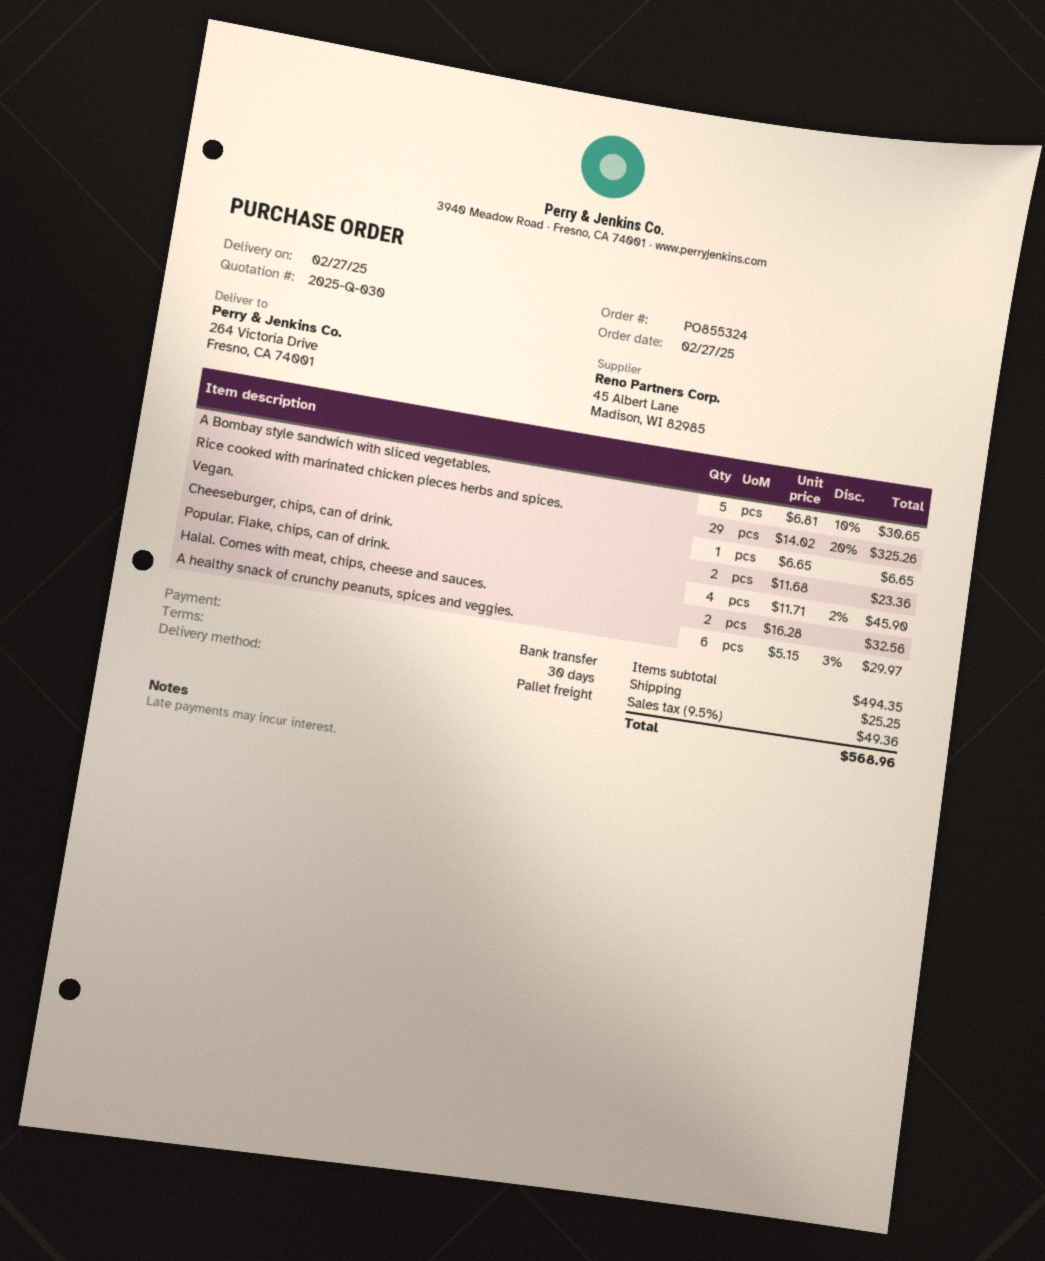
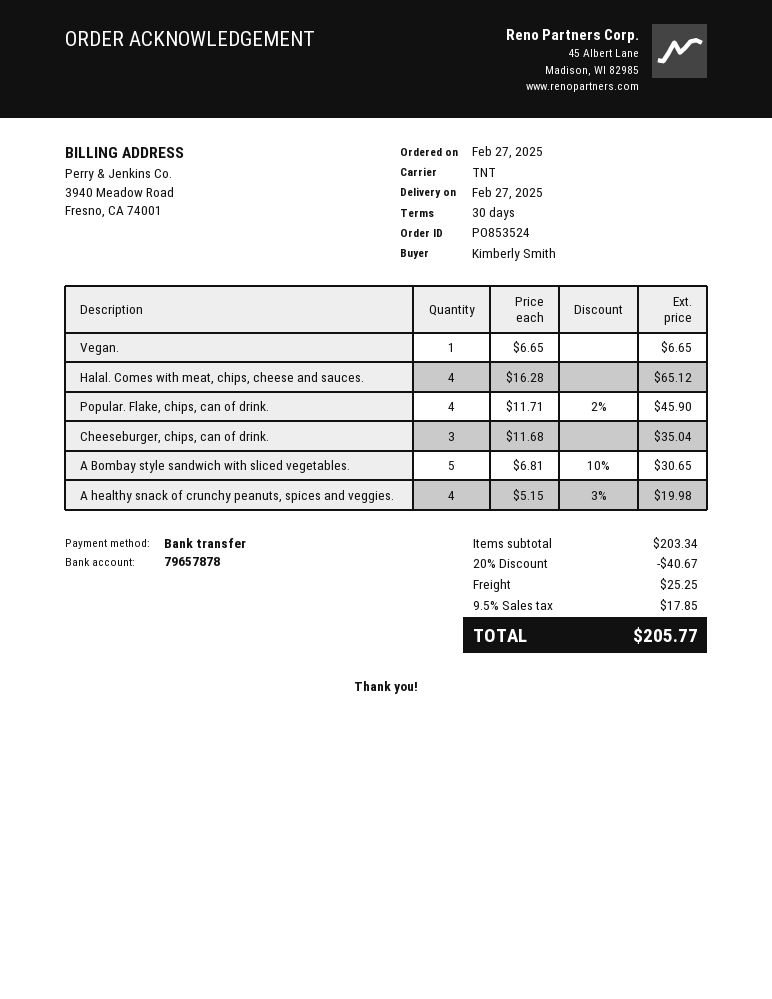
order number: PO855324 -> PO853524
shipping method: pallet freight -> TNT
Rice cooked with marinated chicken pieces herbs and spices.: 29 x 14.02 - 20% = 325.26 -> none
Cheeseburger, chips, can of drink.: 2 x 11.68 = 23.36 -> 3 x 11.68 = 35.04
Halal. Comes with meat, chips, cheese and sauces.: 2 x 16.28 = 32.56 -> 4 x 16.28 = 65.12
A healthy snack of crunchy peanuts, spices and veggies.: 6 x 5.15 - 3% = 29.97 -> 4 x 5.15 - 3% = 19.98
subtotal: 494.35 -> 203.34
discount: none -> 20% = 40.67
tax: 9.5% = 49.36 -> 9.5% = 17.85
total: 568.96 -> 205.77

